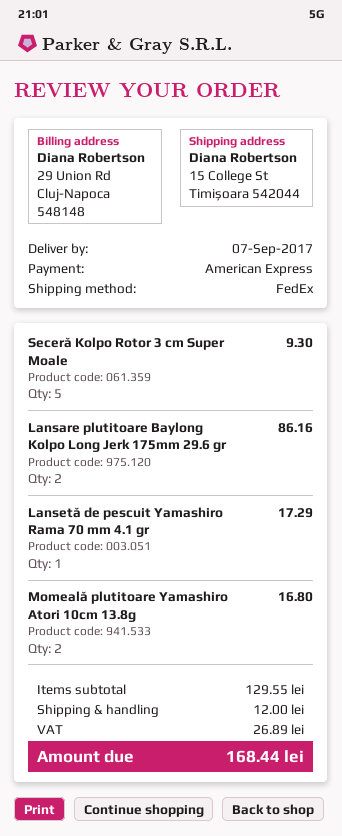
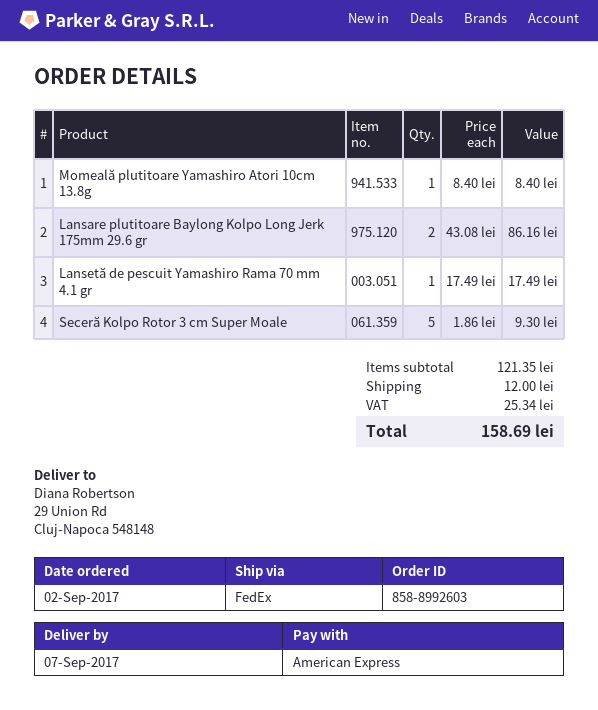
ship to: 15 College St, Timișoara 542044 -> 29 Union Rd, Cluj-Napoca 548148
Lansetă de pescuit Yamashiro Rama 70 mm 4.1 gr: 1 for 17.29 -> 1 for 17.49
Momeală plutitoare Yamashiro Atori 10cm 13.8g: 2 for 16.80 -> 1 for 8.40
subtotal: 129.55 -> 121.35
tax: 26.89 -> 25.34
total: 168.44 -> 158.69

